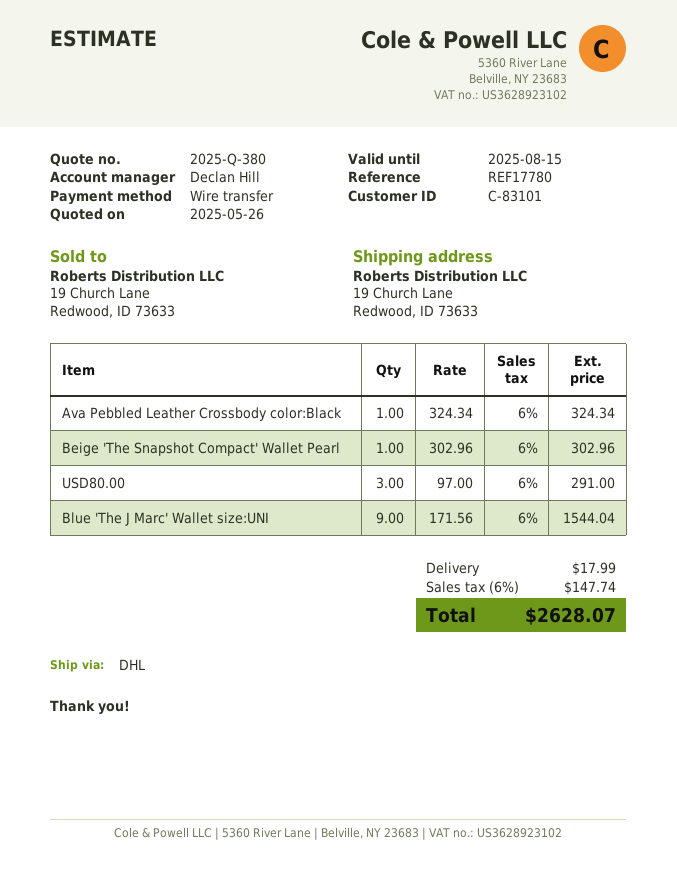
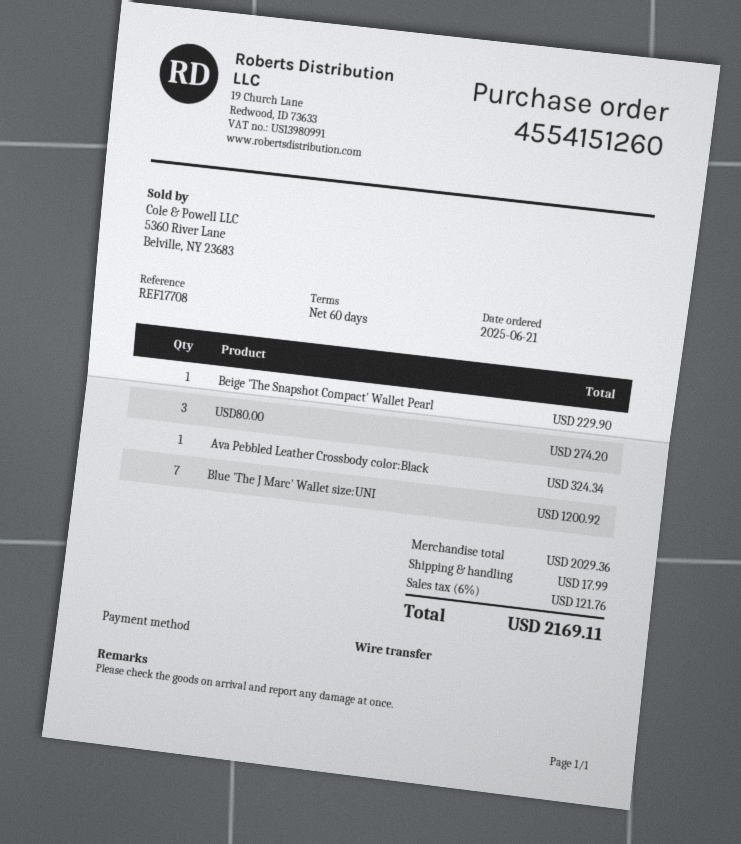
reference: REF17780 -> REF17708
Beige 'The Snapshot Compact' Wallet Pearl: 1 for 302.96 -> 1 for 229.90
USD80.00: 3 for 291.00 -> 3 for 274.20
Blue 'The J Marc' Wallet size:UNI: 9 for 1544.04 -> 7 for 1200.92
tax: 6% = 147.74 -> 6% = 121.76
total: 2628.07 -> 2169.11

